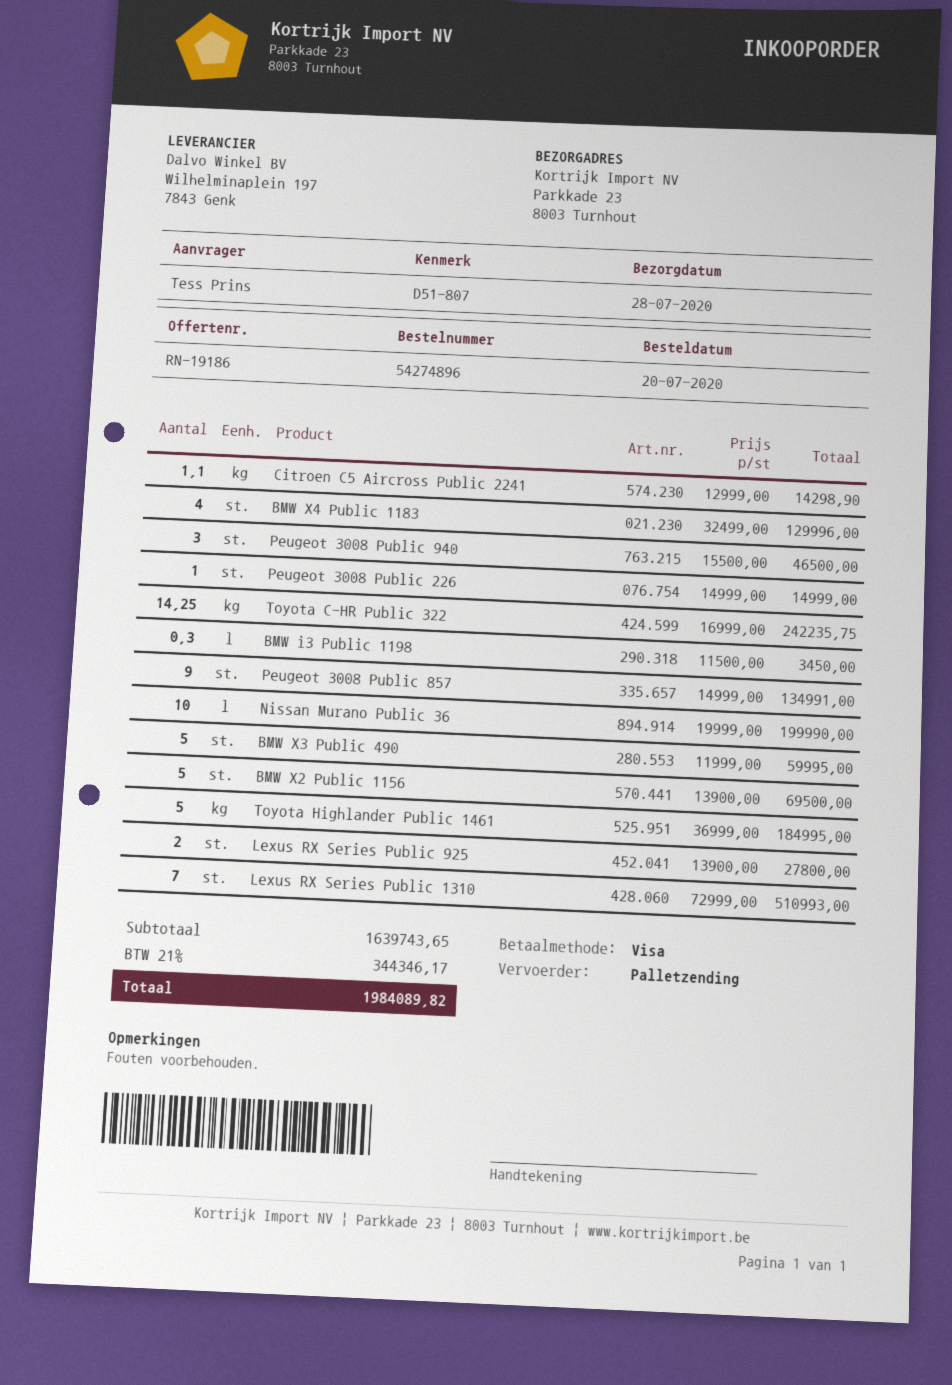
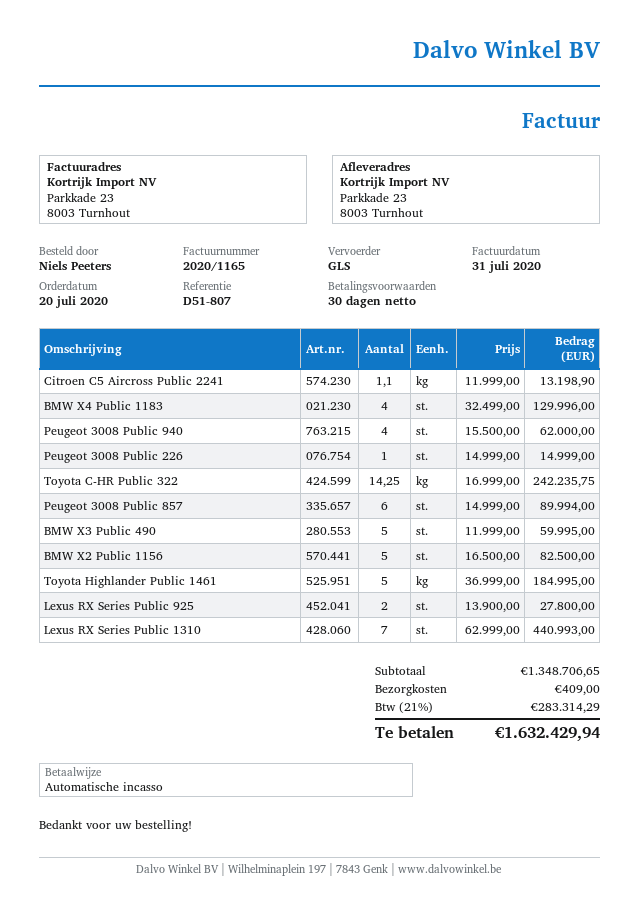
ordered by: Tess Prins -> Niels Peeters
payment method: Visa -> direct debit
shipping method: pallet freight -> GLS
Citroen C5 Aircross Public 2241: 1.1 x 12999.00 = 14298.90 -> 1.1 x 11999.00 = 13198.90
Peugeot 3008 Public 940: 3 x 15500.00 = 46500.00 -> 4 x 15500.00 = 62000.00
BMW i3 Public 1198: 0.3 x 11500.00 = 3450.00 -> none
Peugeot 3008 Public 857: 9 x 14999.00 = 134991.00 -> 6 x 14999.00 = 89994.00
Nissan Murano Public 36: 10 x 19999.00 = 199990.00 -> none
BMW X2 Public 1156: 5 x 13900.00 = 69500.00 -> 5 x 16500.00 = 82500.00
Lexus RX Series Public 1310: 7 x 72999.00 = 510993.00 -> 7 x 62999.00 = 440993.00
subtotal: 1639743.65 -> 1348706.65
shipping: none -> 409.00
tax: 21% = 344346.17 -> 21% = 283314.29
total: 1984089.82 -> 1632429.94

